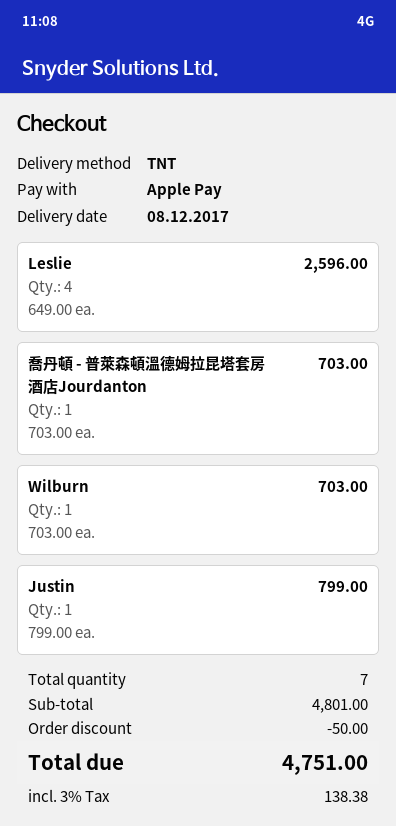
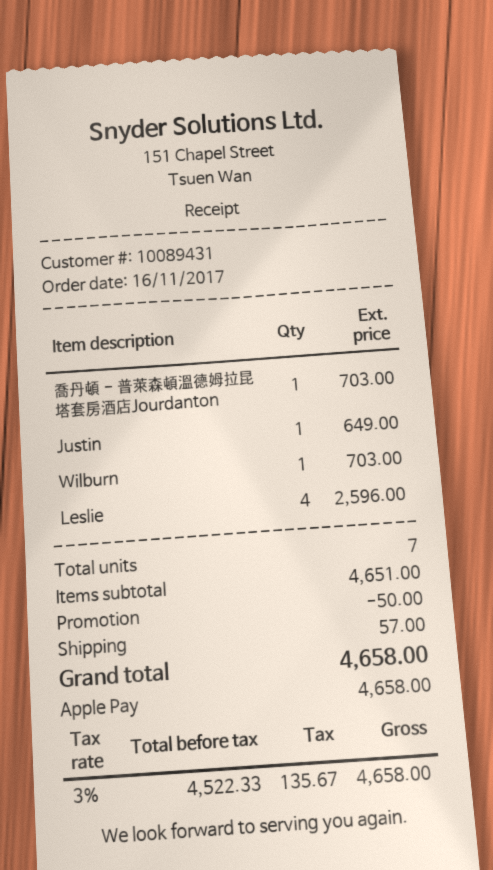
Justin: 1 for 799.00 -> 1 for 649.00
subtotal: 4801.00 -> 4651.00
shipping: none -> 57.00
tax: 3% = 138.38 -> 3% = 135.67
total: 4751.00 -> 4658.00

